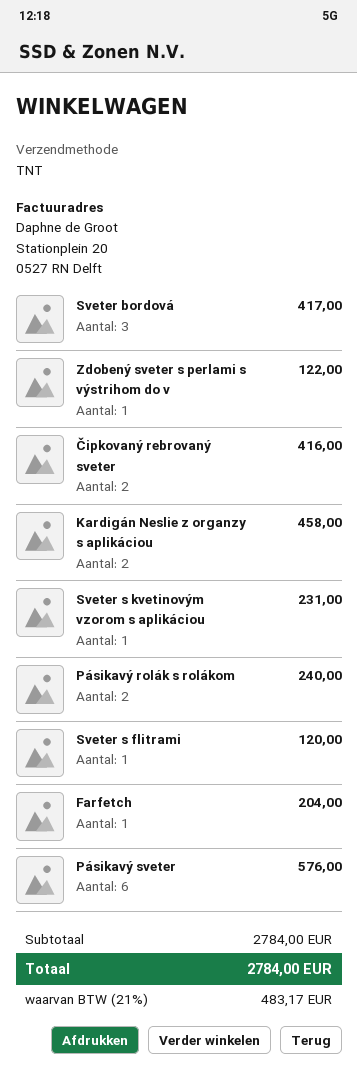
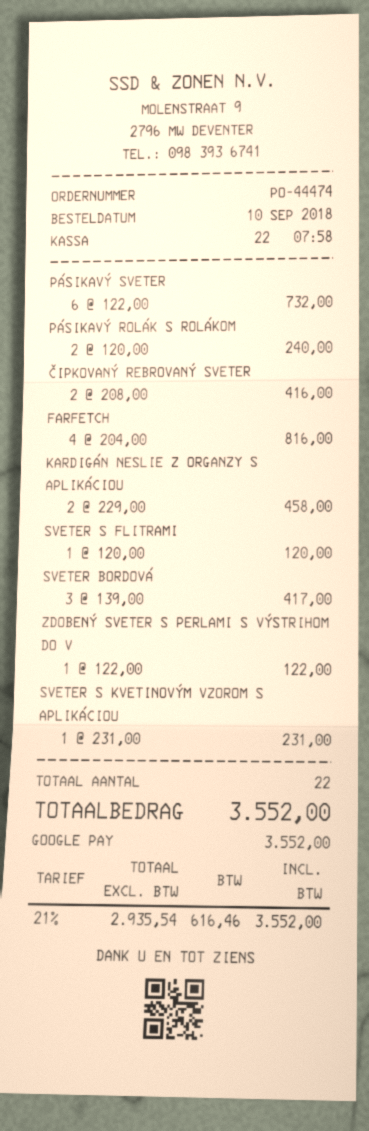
Farfetch: 1 for 204.00 -> 4 for 816.00
Pásikavý sveter: 6 for 576.00 -> 6 for 732.00
tax: 21% = 483.17 -> 21% = 616.46
total: 2784.00 -> 3552.00

